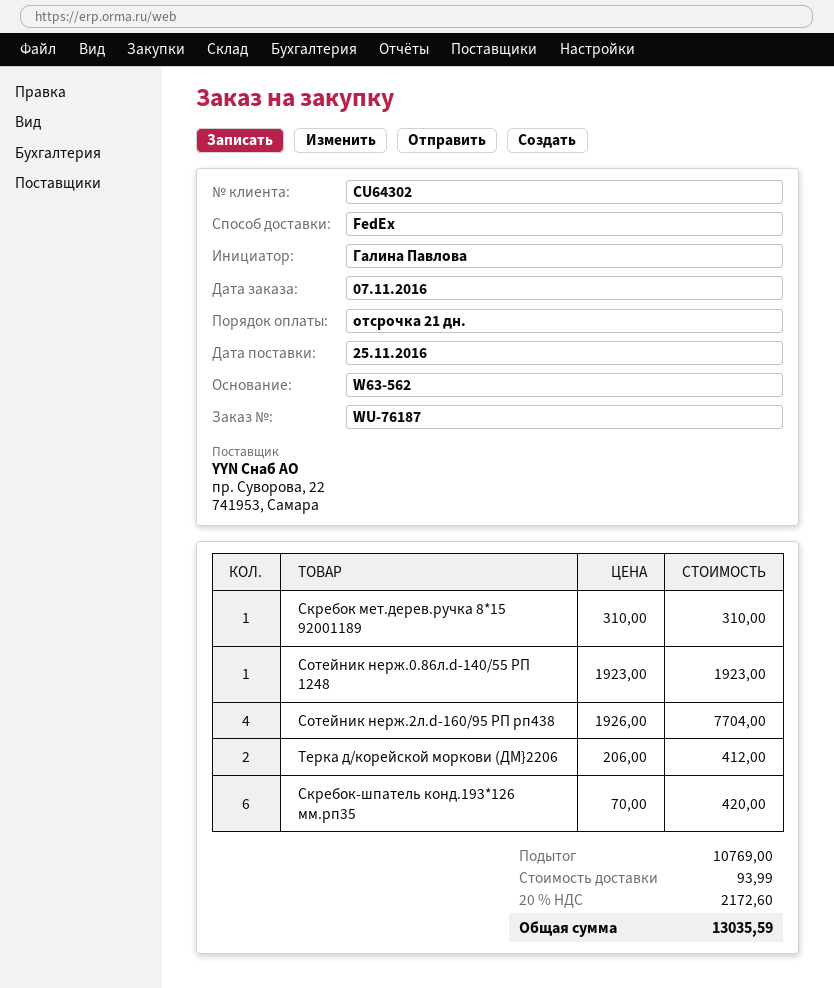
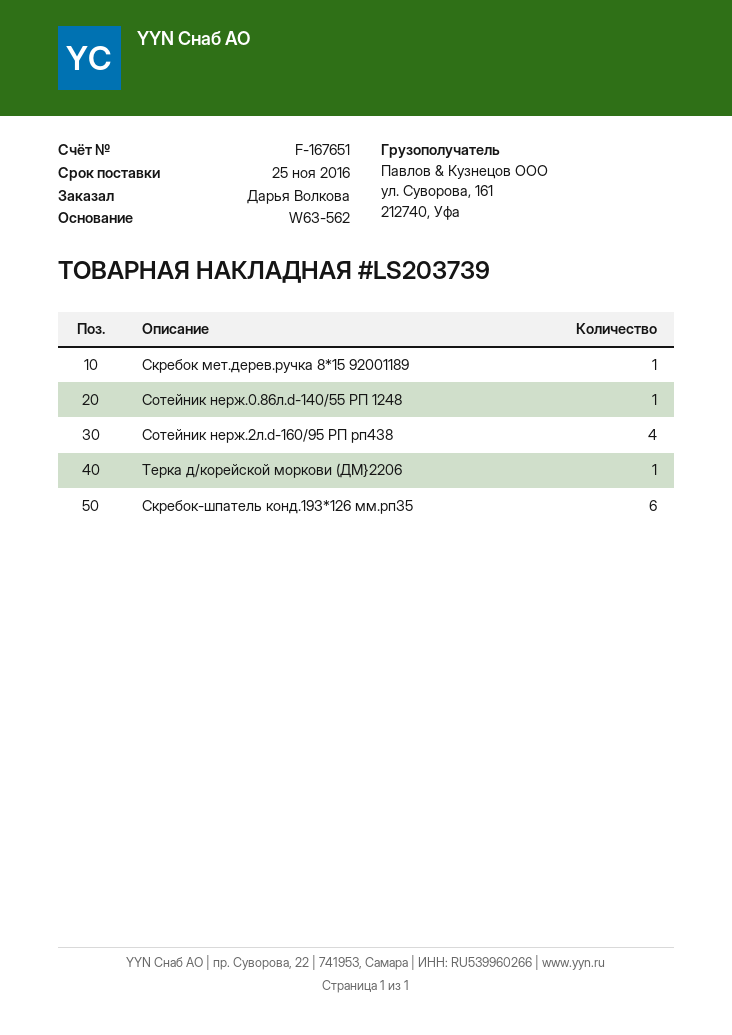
ordered by: Галина Павлова -> Дарья Волкова
Терка д/корейской моркови (ДМ}2206: 2 -> 1

